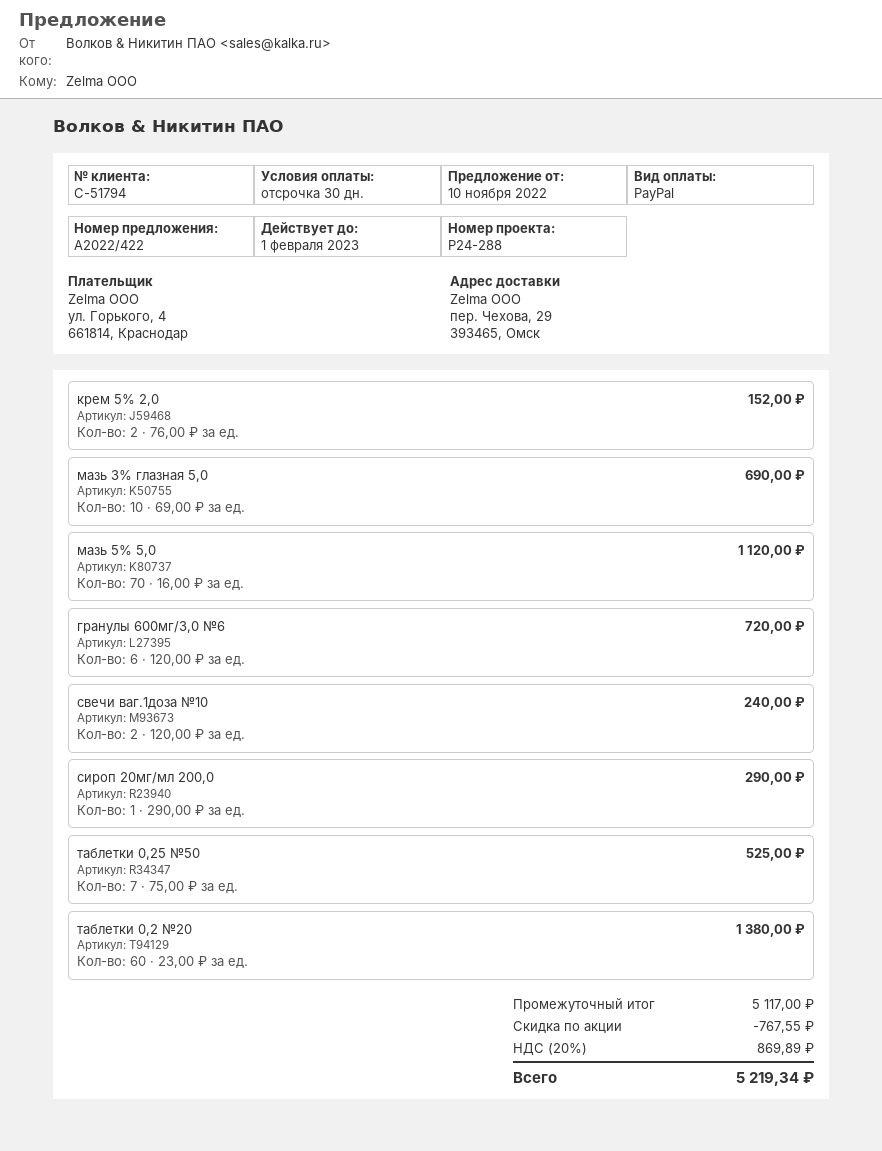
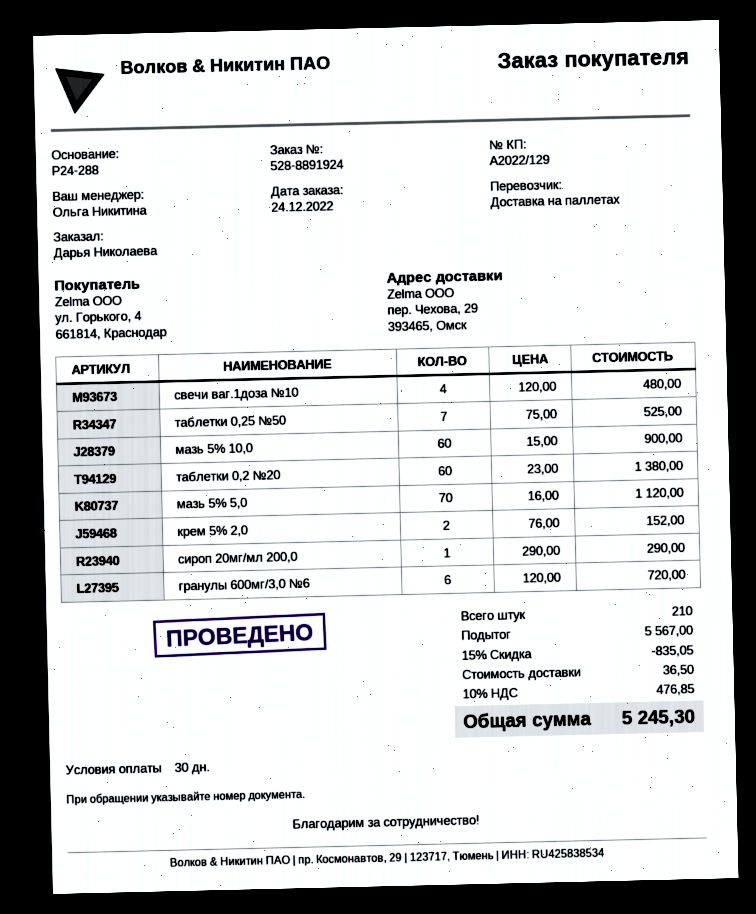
quote number: A2022/422 -> A2022/129
мазь 3% глазная 5,0: 10 x 69.00 = 690.00 -> none
свечи ваг.1доза №10: 2 x 120.00 = 240.00 -> 4 x 120.00 = 480.00
мазь 5% 10,0: none -> 60 x 15.00 = 900.00
subtotal: 5117.00 -> 5567.00
discount: 767.55 -> 835.05
shipping: none -> 36.50
tax: 20% = 869.89 -> 10% = 476.85
total: 5219.34 -> 5245.30

